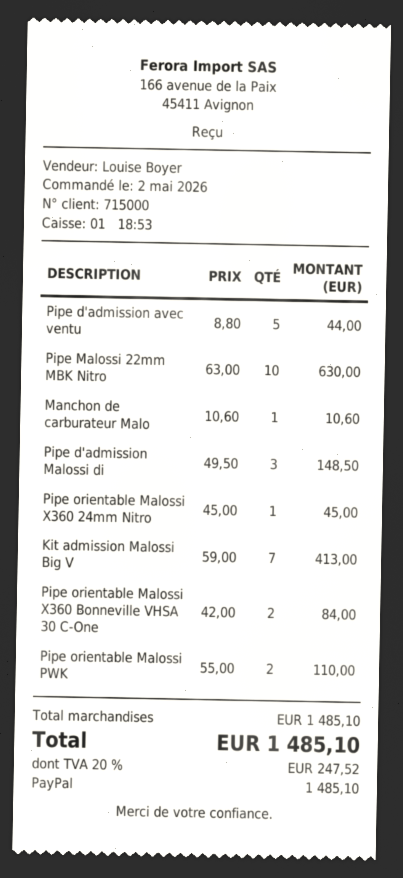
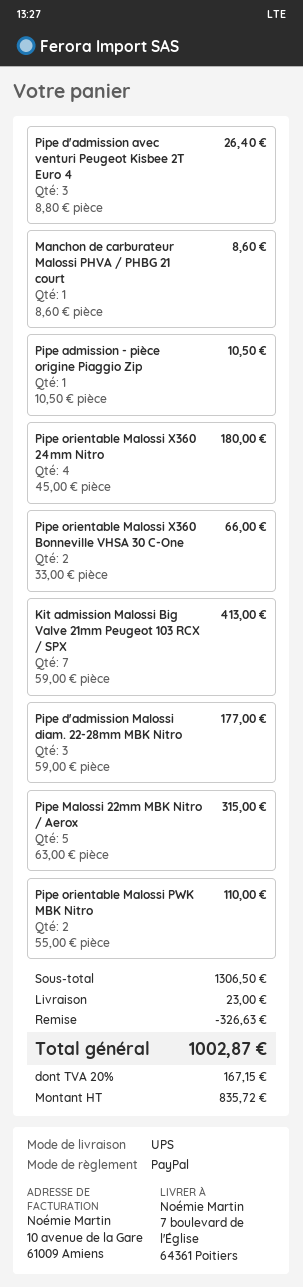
Pipe d'admission avec ventu: 5 x 8.80 = 44.00 -> 3 x 8.80 = 26.40
Pipe Malossi 22mm MBK Nitro: 10 x 63.00 = 630.00 -> 5 x 63.00 = 315.00
Manchon de carburateur Malo: 1 x 10.60 = 10.60 -> 1 x 8.60 = 8.60
Pipe d'admission Malossi di: 3 x 49.50 = 148.50 -> 3 x 59.00 = 177.00
Pipe orientable Malossi X360 24mm Nitro: 1 x 45.00 = 45.00 -> 4 x 45.00 = 180.00
Pipe orientable Malossi X360 Bonneville VHSA 30 C-One: 2 x 42.00 = 84.00 -> 2 x 33.00 = 66.00
Pipe admission - pièce origine Piaggio Zip: none -> 1 x 10.50 = 10.50
subtotal: 1485.10 -> 1306.50
discount: none -> 326.63
shipping: none -> 23.00
tax: 20% = 247.52 -> 20% = 167.15
total: 1485.10 -> 1002.87

